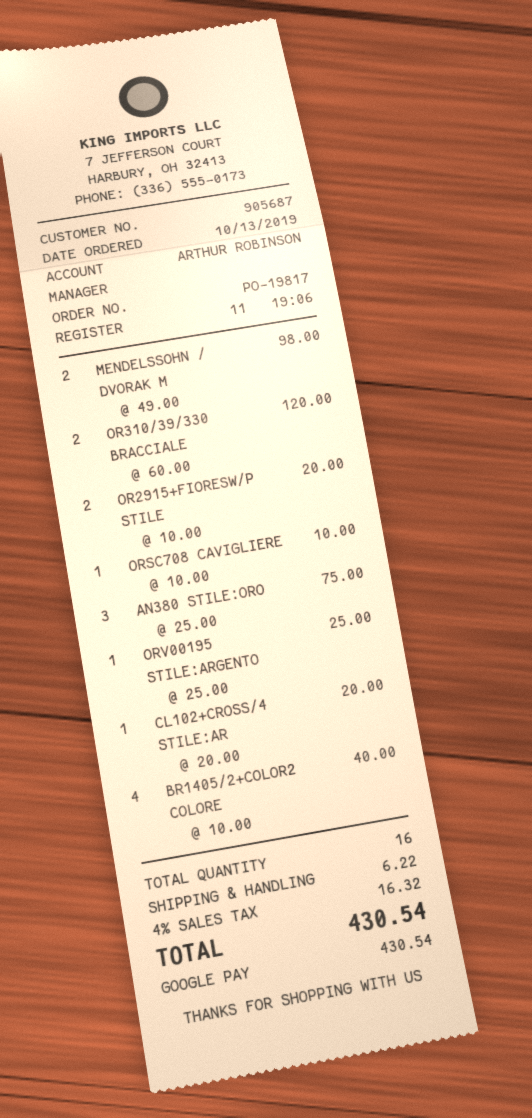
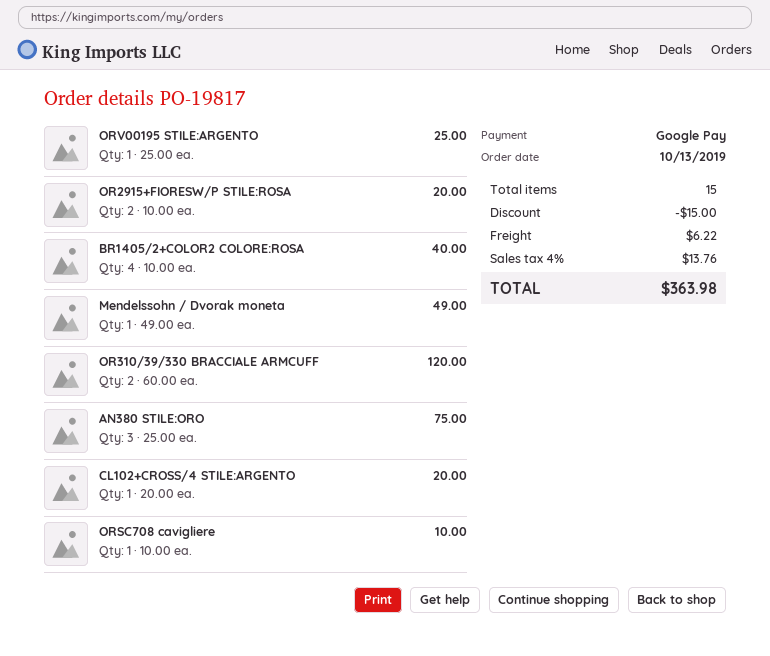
MENDELSSOHN / DVORAK M: 2 x 49.00 = 98.00 -> 1 x 49.00 = 49.00
total quantity: 16 -> 15
discount: none -> 15.00
tax: 4% = 16.32 -> 4% = 13.76
total: 430.54 -> 363.98

